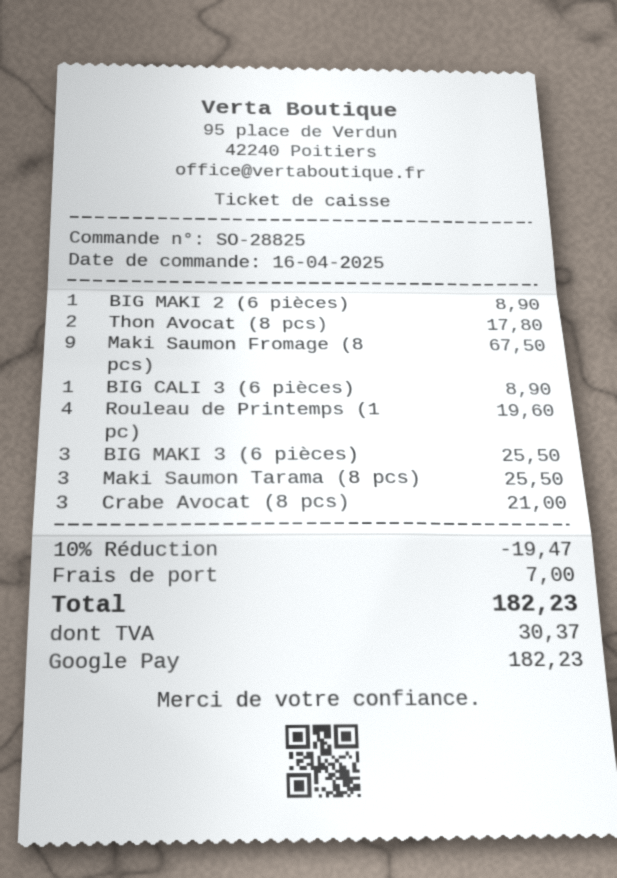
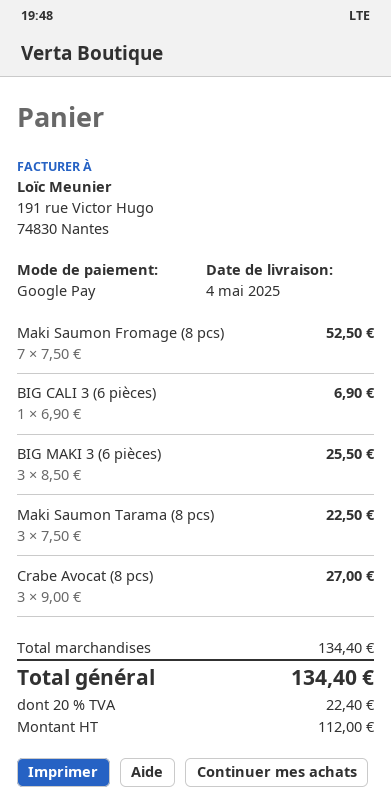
BIG MAKI 2 (6 pièces): 1 for 8.90 -> none
Thon Avocat (8 pcs): 2 for 17.80 -> none
Maki Saumon Fromage (8 pcs): 9 for 67.50 -> 7 for 52.50
BIG CALI 3 (6 pièces): 1 for 8.90 -> 1 for 6.90
Rouleau de Printemps (1 pc): 4 for 19.60 -> none
Maki Saumon Tarama (8 pcs): 3 for 25.50 -> 3 for 22.50
Crabe Avocat (8 pcs): 3 for 21.00 -> 3 for 27.00
discount: 10% = 19.47 -> none
shipping: 7.00 -> none
tax: 30.37 -> 22.40
total: 182.23 -> 134.40

